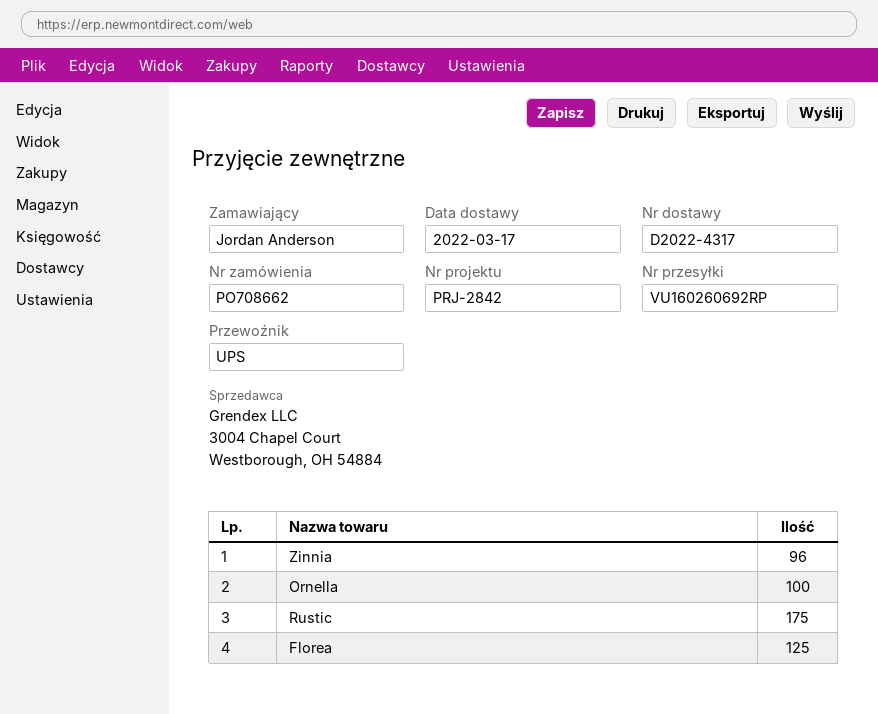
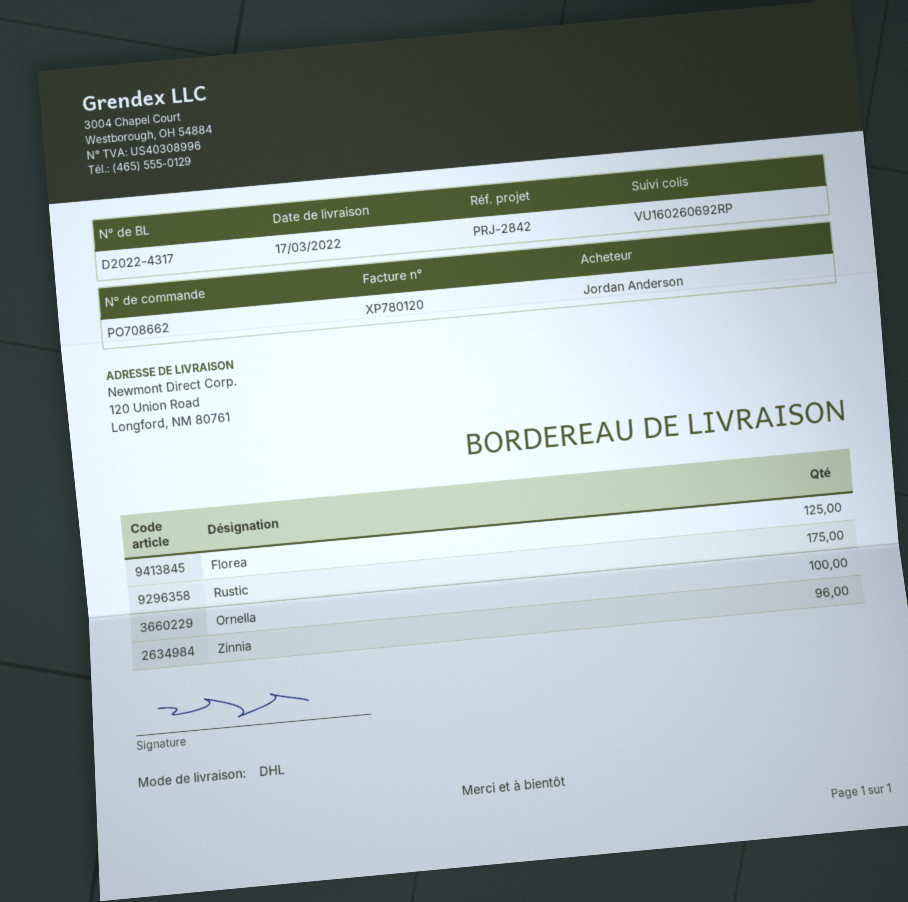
shipping method: UPS -> DHL

